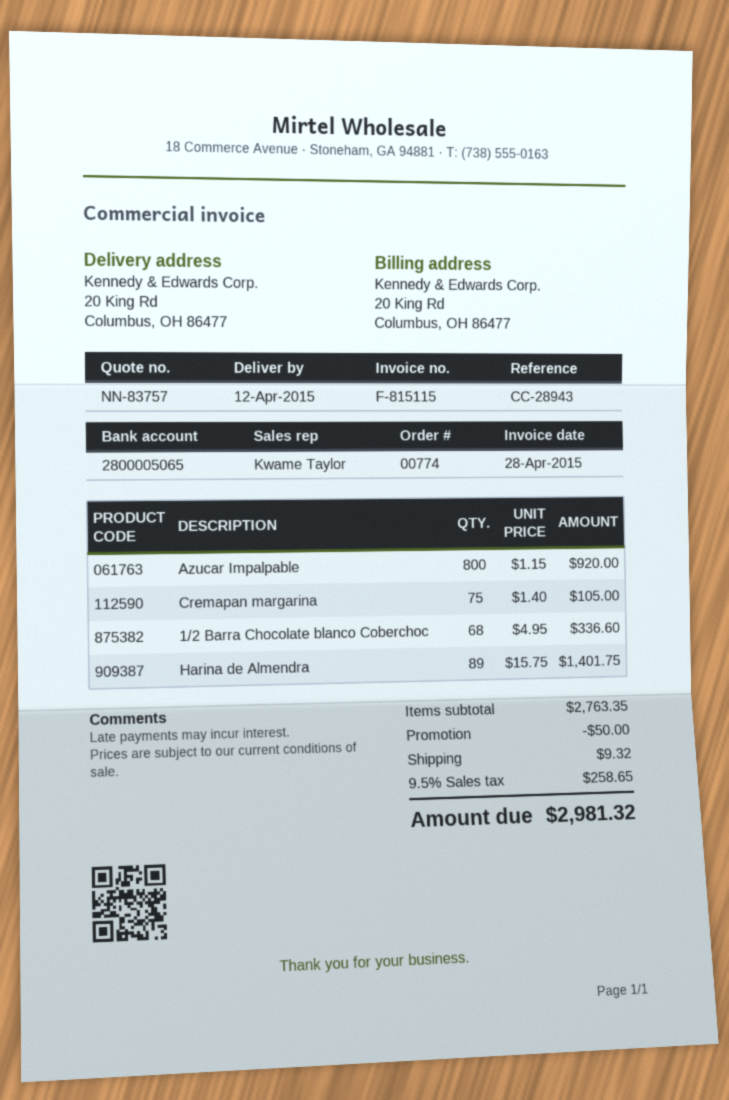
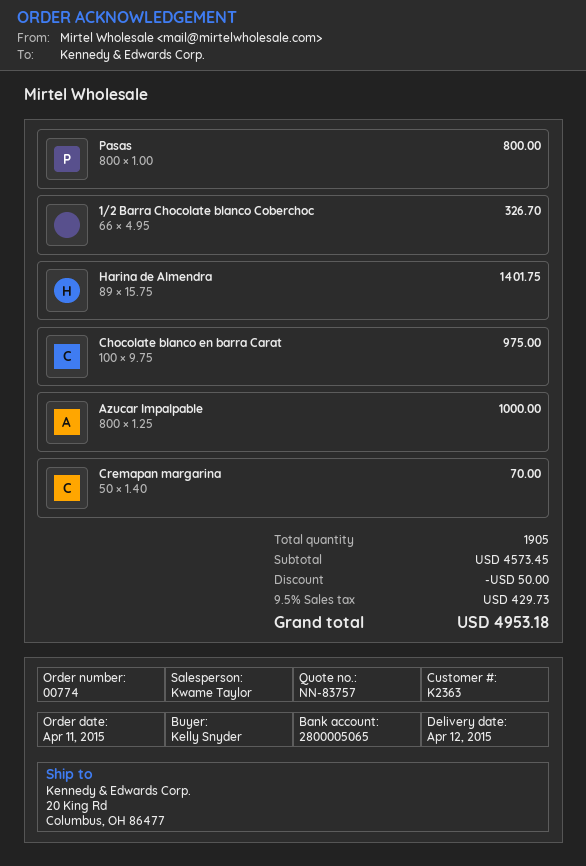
Azucar Impalpable: 800 x 1.15 = 920.00 -> 800 x 1.25 = 1000.00
Cremapan margarina: 75 x 1.40 = 105.00 -> 50 x 1.40 = 70.00
1/2 Barra Chocolate blanco Coberchoc: 68 x 4.95 = 336.60 -> 66 x 4.95 = 326.70
Pasas: none -> 800 x 1.00 = 800.00
Chocolate blanco en barra Carat: none -> 100 x 9.75 = 975.00
subtotal: 2763.35 -> 4573.45
shipping: 9.32 -> none
tax: 9.5% = 258.65 -> 9.5% = 429.73
total: 2981.32 -> 4953.18

